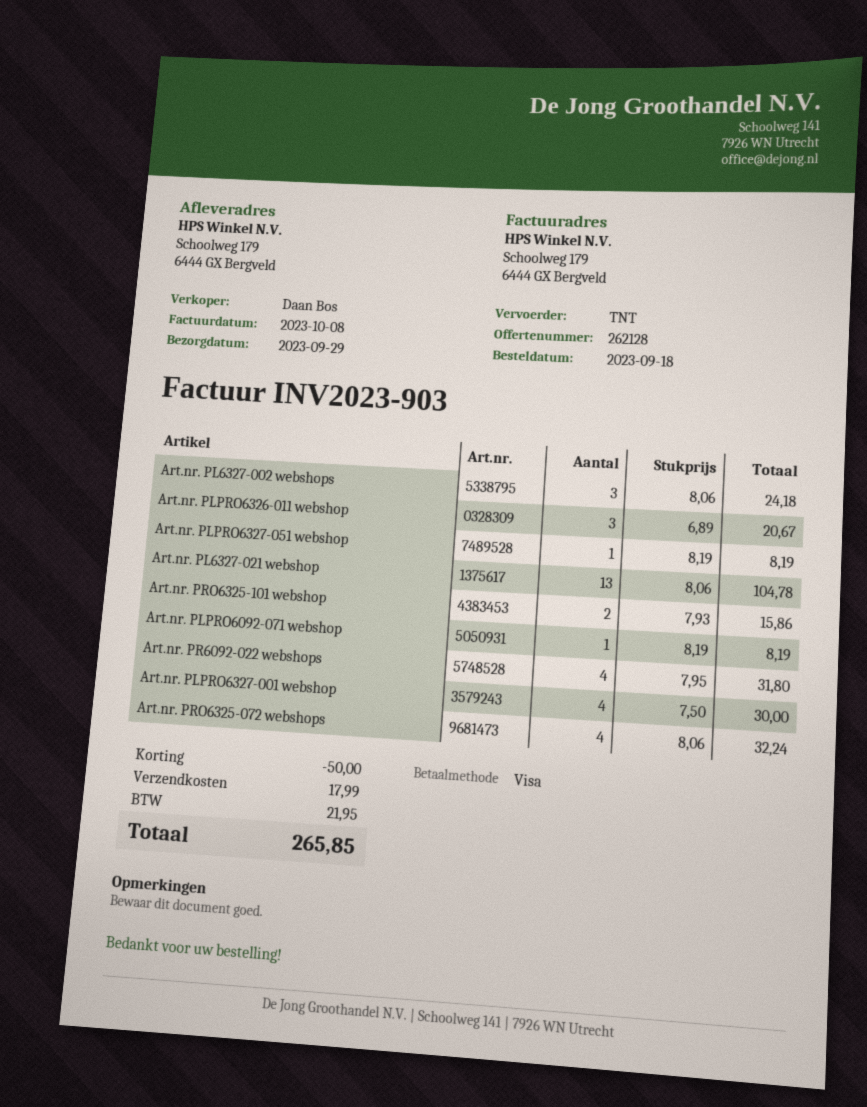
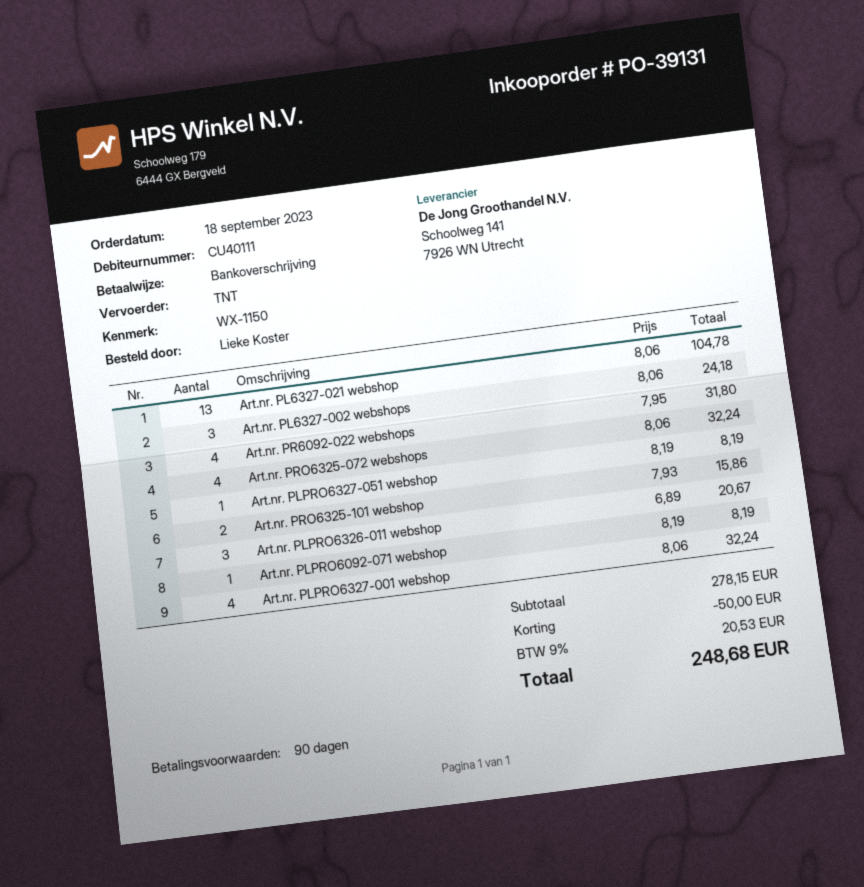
payment method: Visa -> bank transfer
Art.nr. PLPRO6327-001 webshop: 4 x 7.50 = 30.00 -> 4 x 8.06 = 32.24
shipping: 17.99 -> none
tax: 21.95 -> 20.53
total: 265.85 -> 248.68

